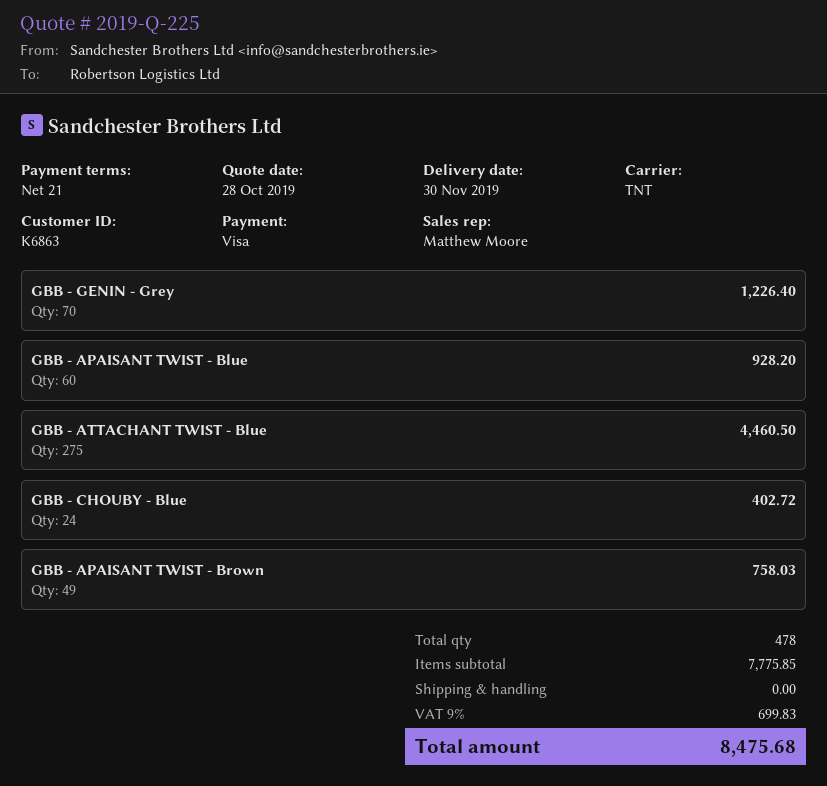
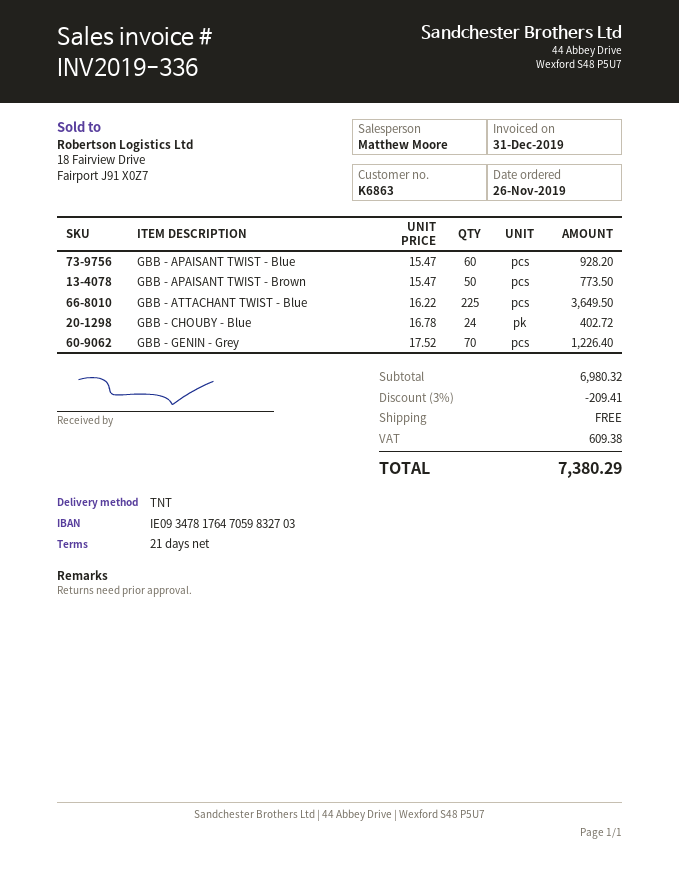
GBB - ATTACHANT TWIST - Blue: 275 for 4460.50 -> 225 for 3649.50
GBB - APAISANT TWIST - Brown: 49 for 758.03 -> 50 for 773.50
subtotal: 7775.85 -> 6980.32
discount: none -> 3% = 209.41
tax: 699.83 -> 609.38
total: 8475.68 -> 7380.29

